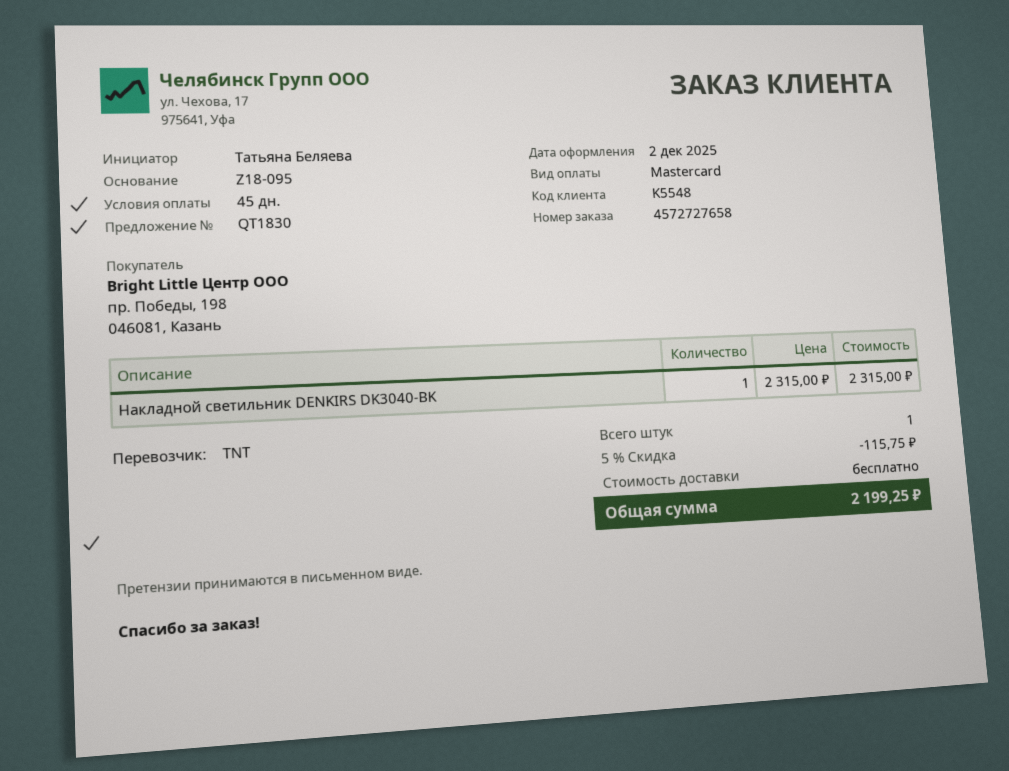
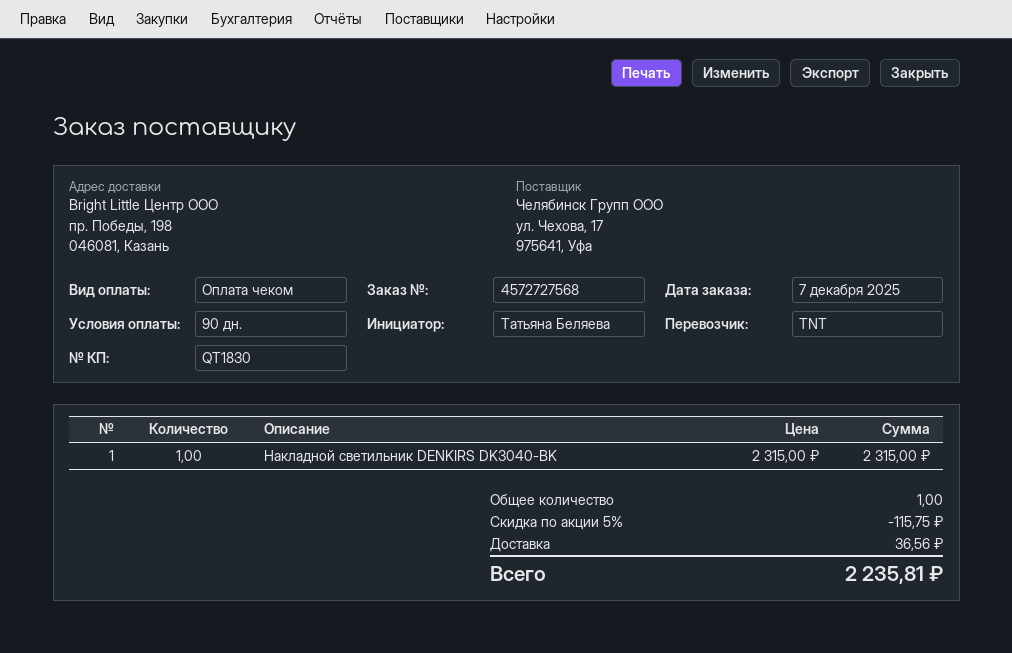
order number: 4572727658 -> 4572727568
order date: 2025-12-02 -> 2025-12-07
payment terms: 45 days -> 90 days
payment method: Mastercard -> cheque
shipping: 0.00 -> 36.56
total: 2199.25 -> 2235.81

